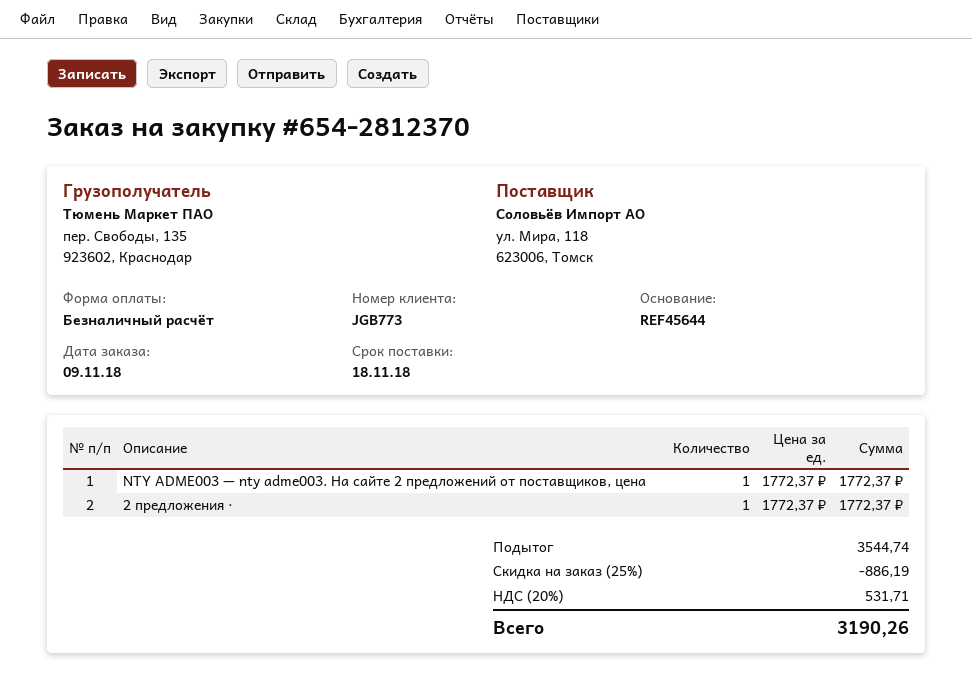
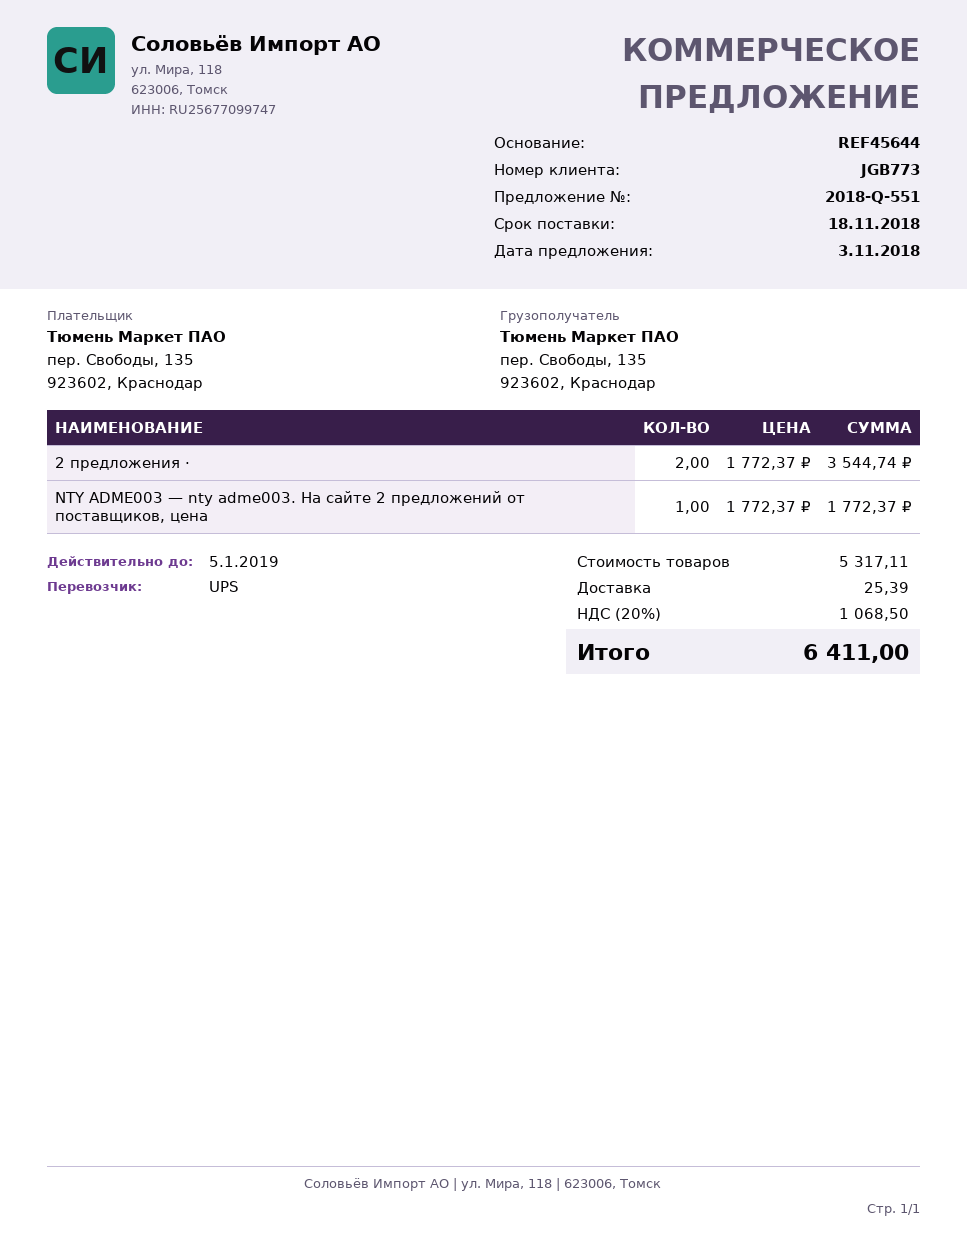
2 предложения ·: 1 x 1772.37 = 1772.37 -> 2 x 1772.37 = 3544.74
subtotal: 3544.74 -> 5317.11
discount: 25% = 886.19 -> none
shipping: none -> 25.39
tax: 20% = 531.71 -> 20% = 1068.50
total: 3190.26 -> 6411.00

